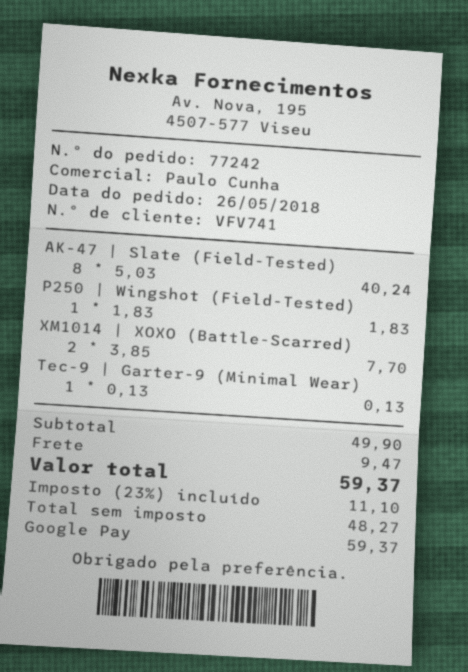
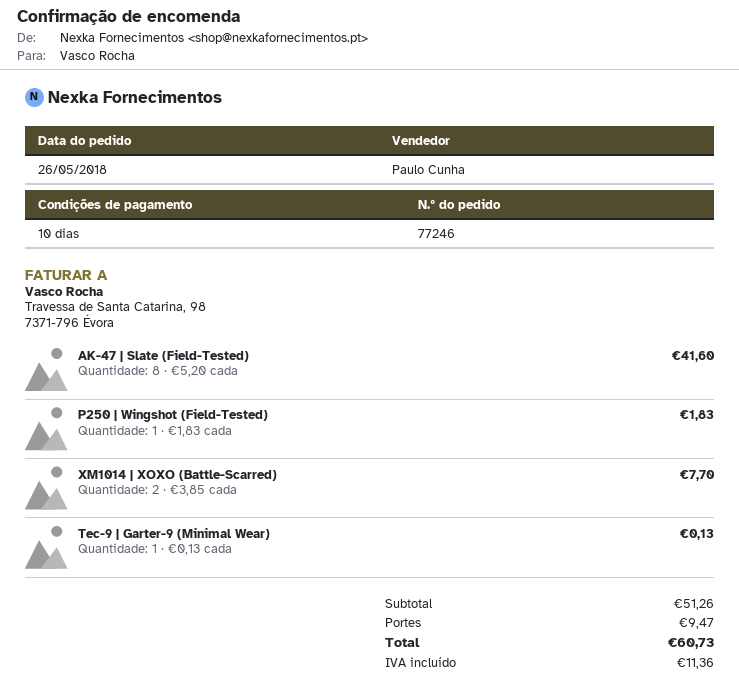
order number: 77242 -> 77246
AK-47 | Slate (Field-Tested): 8 x 5.03 = 40.24 -> 8 x 5.20 = 41.60
subtotal: 49.90 -> 51.26
tax: 11.10 -> 11.36
total: 59.37 -> 60.73

